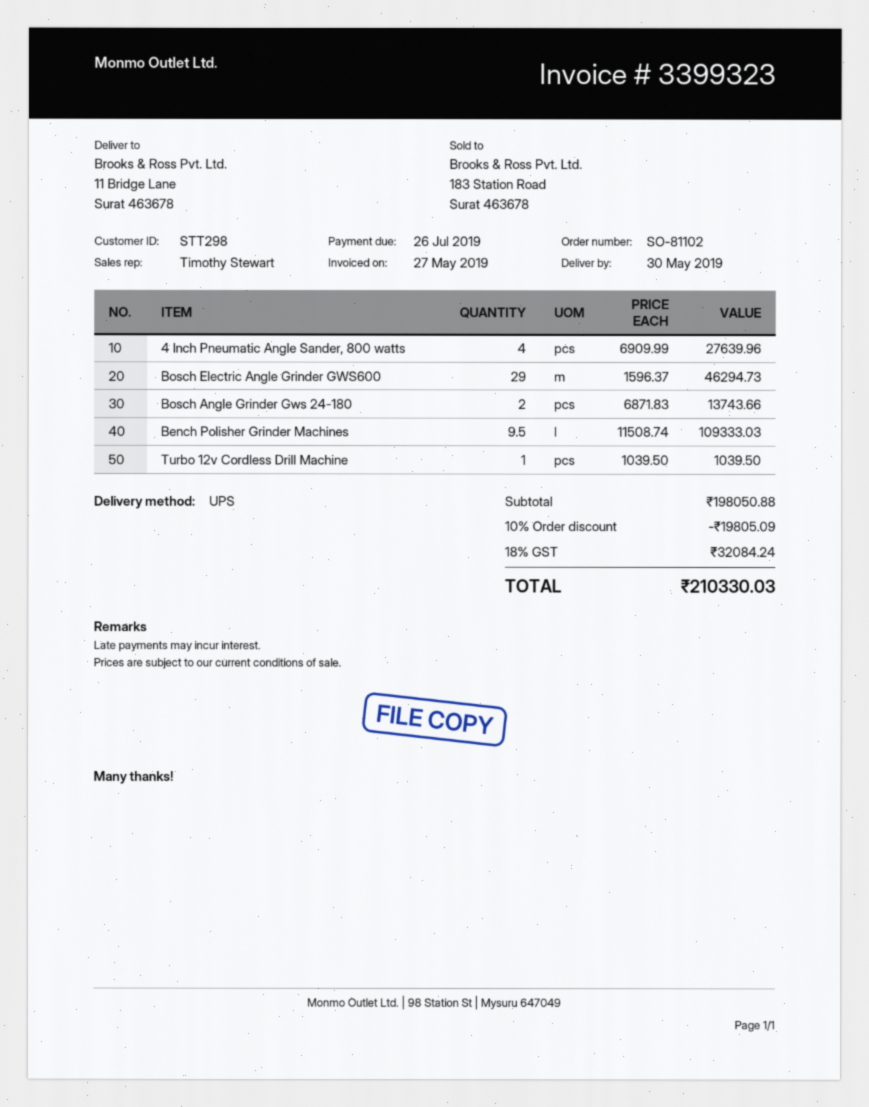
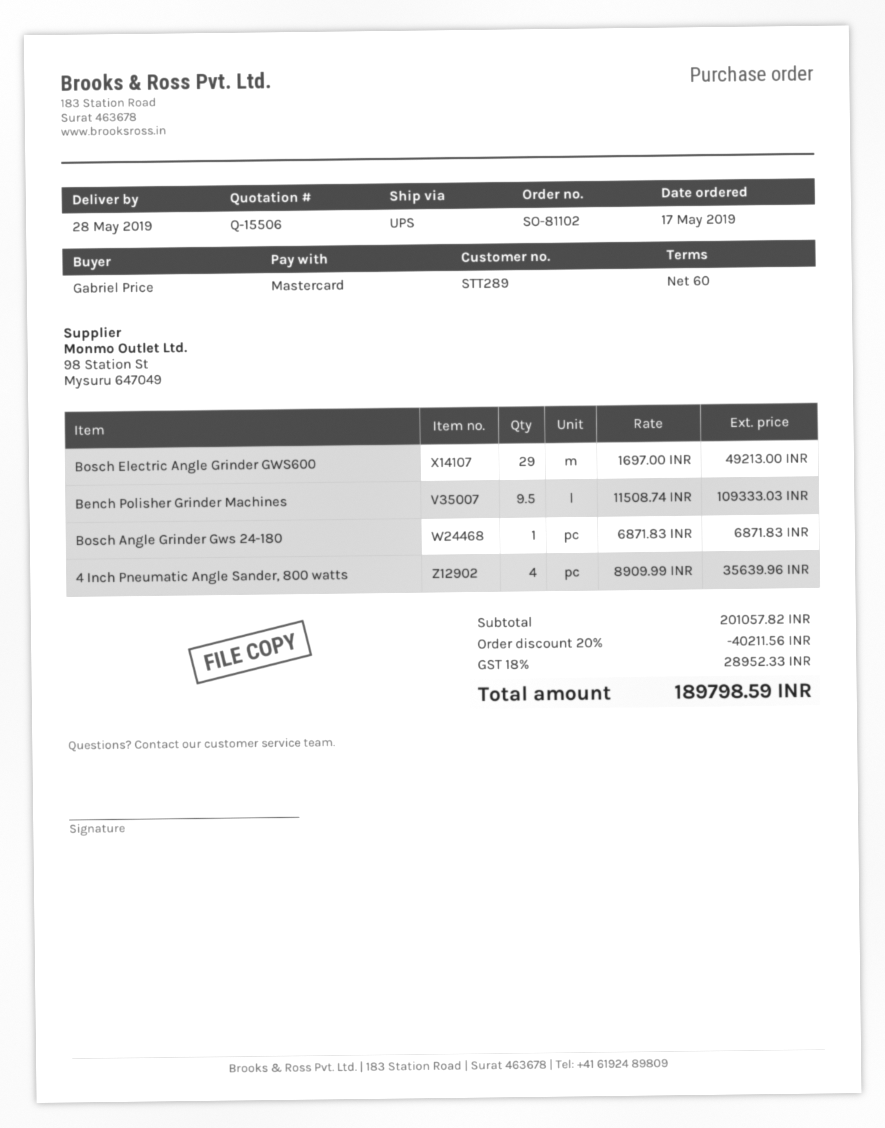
delivery date: 2019-05-30 -> 2019-05-28
customer number: STT298 -> STT289
4 Inch Pneumatic Angle Sander, 800 watts: 4 x 6909.99 = 27639.96 -> 4 x 8909.99 = 35639.96
Bosch Electric Angle Grinder GWS600: 29 x 1596.37 = 46294.73 -> 29 x 1697.00 = 49213.00
Bosch Angle Grinder Gws 24-180: 2 x 6871.83 = 13743.66 -> 1 x 6871.83 = 6871.83
Turbo 12v Cordless Drill Machine: 1 x 1039.50 = 1039.50 -> none
subtotal: 198050.88 -> 201057.82
discount: 10% = 19805.09 -> 20% = 40211.56
tax: 18% = 32084.24 -> 18% = 28952.33
total: 210330.03 -> 189798.59

